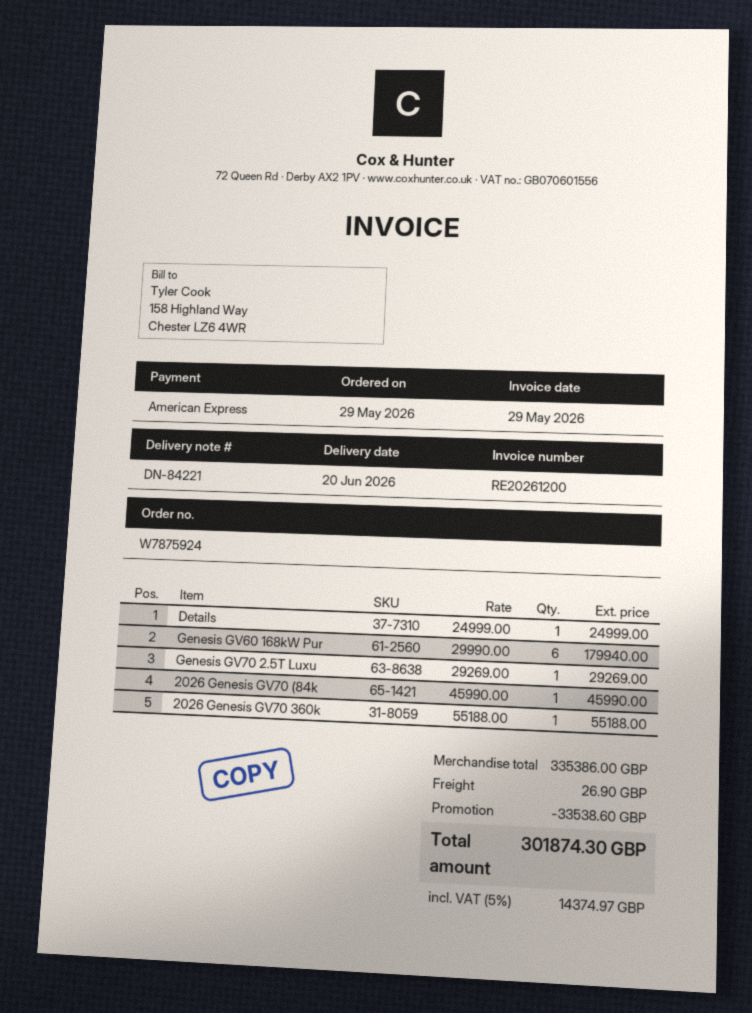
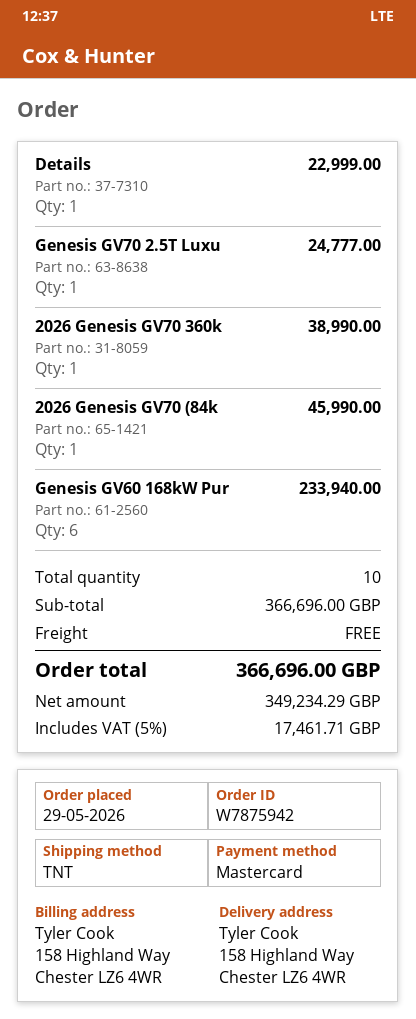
order number: W7875924 -> W7875942
payment method: American Express -> Mastercard
Details: 1 for 24999.00 -> 1 for 22999.00
Genesis GV60 168kW Pur: 6 for 179940.00 -> 6 for 233940.00
Genesis GV70 2.5T Luxu: 1 for 29269.00 -> 1 for 24777.00
2026 Genesis GV70 360k: 1 for 55188.00 -> 1 for 38990.00
subtotal: 335386.00 -> 366696.00
discount: 33538.60 -> none
shipping: 26.90 -> 0.00
tax: 5% = 14374.97 -> 5% = 17461.71
total: 301874.30 -> 366696.00

